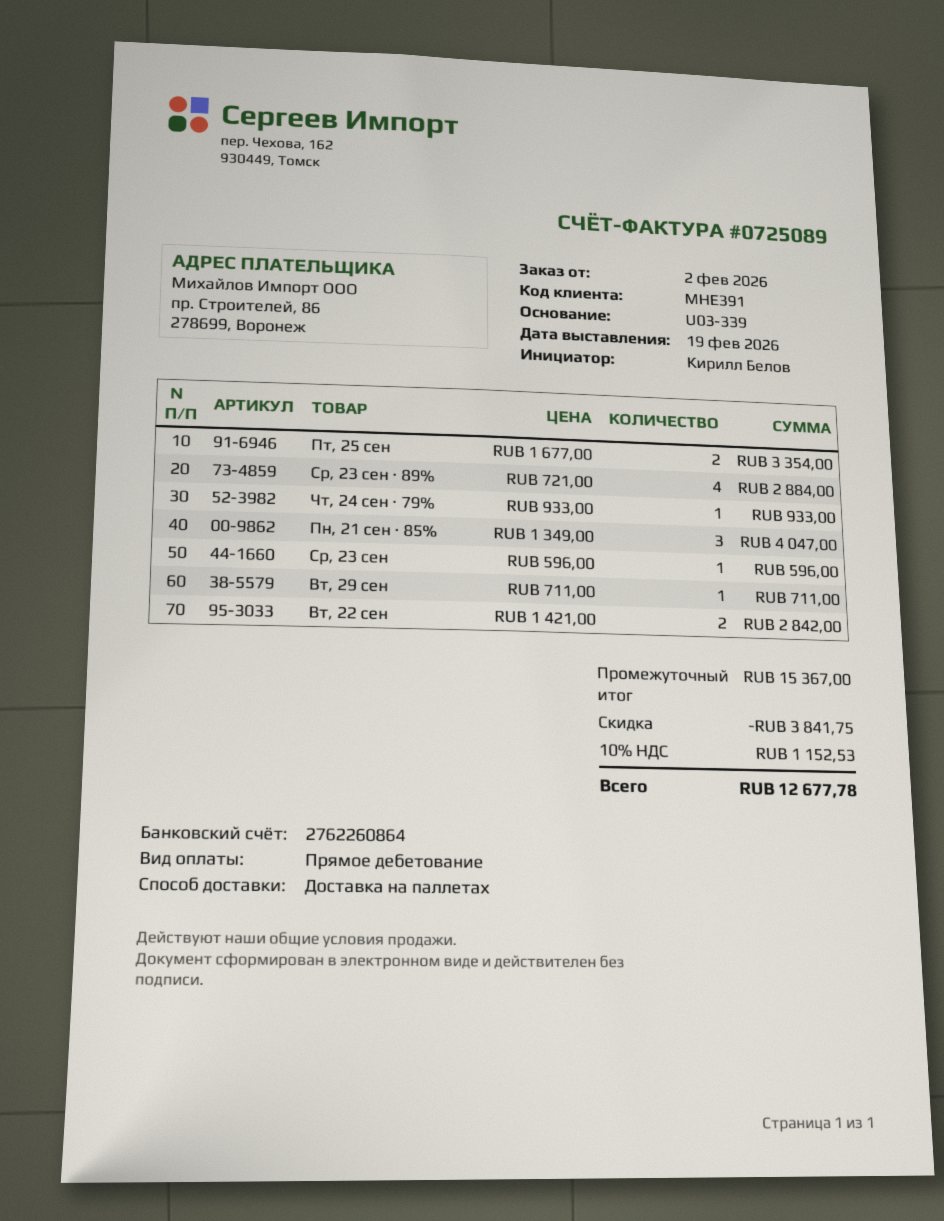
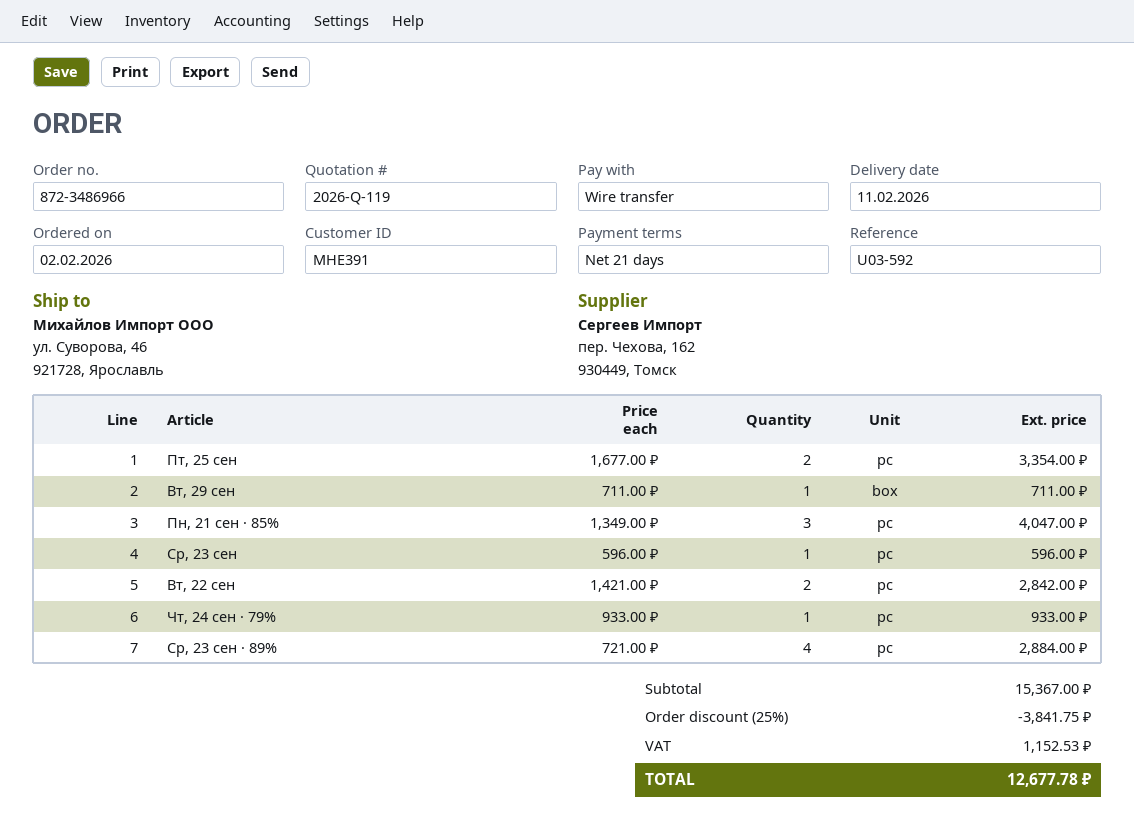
reference: U03-339 -> U03-592
payment method: direct debit -> bank transfer

